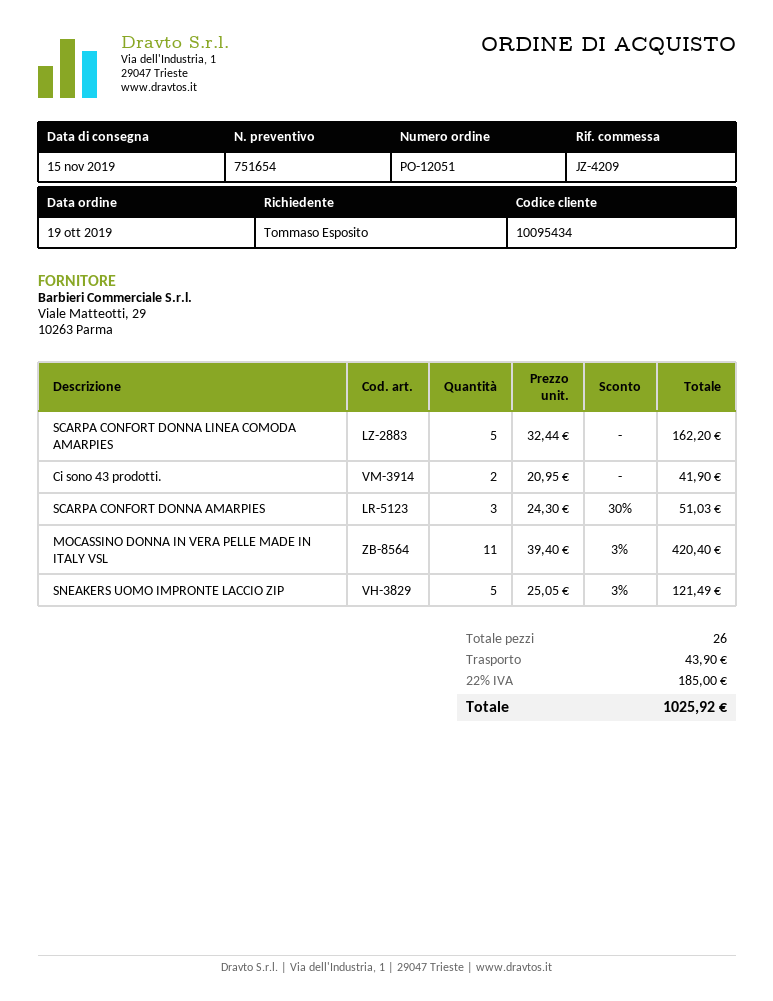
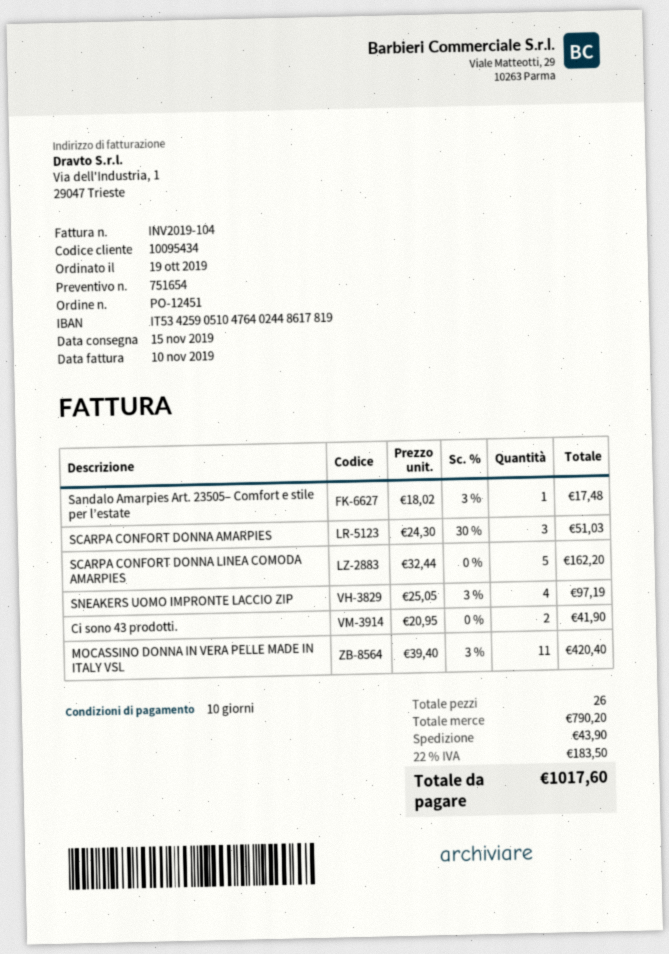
order number: PO-12051 -> PO-12451
SNEAKERS UOMO IMPRONTE LACCIO ZIP: 5 x 25.05 - 3% = 121.49 -> 4 x 25.05 - 3% = 97.19
Sandalo Amarpies Art. 23505– Comfort e stile per l’estate: none -> 1 x 18.02 - 3% = 17.48
tax: 22% = 185.00 -> 22% = 183.50
total: 1025.92 -> 1017.60

